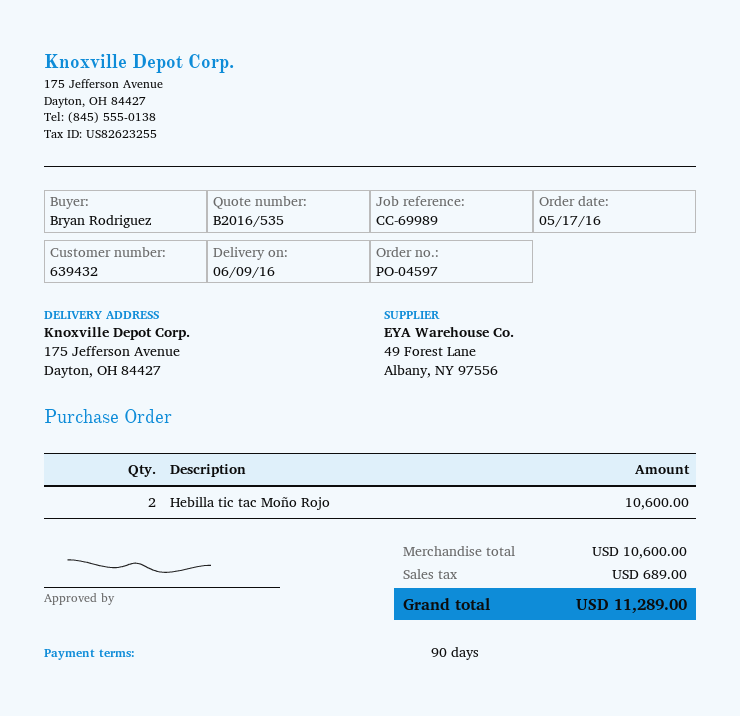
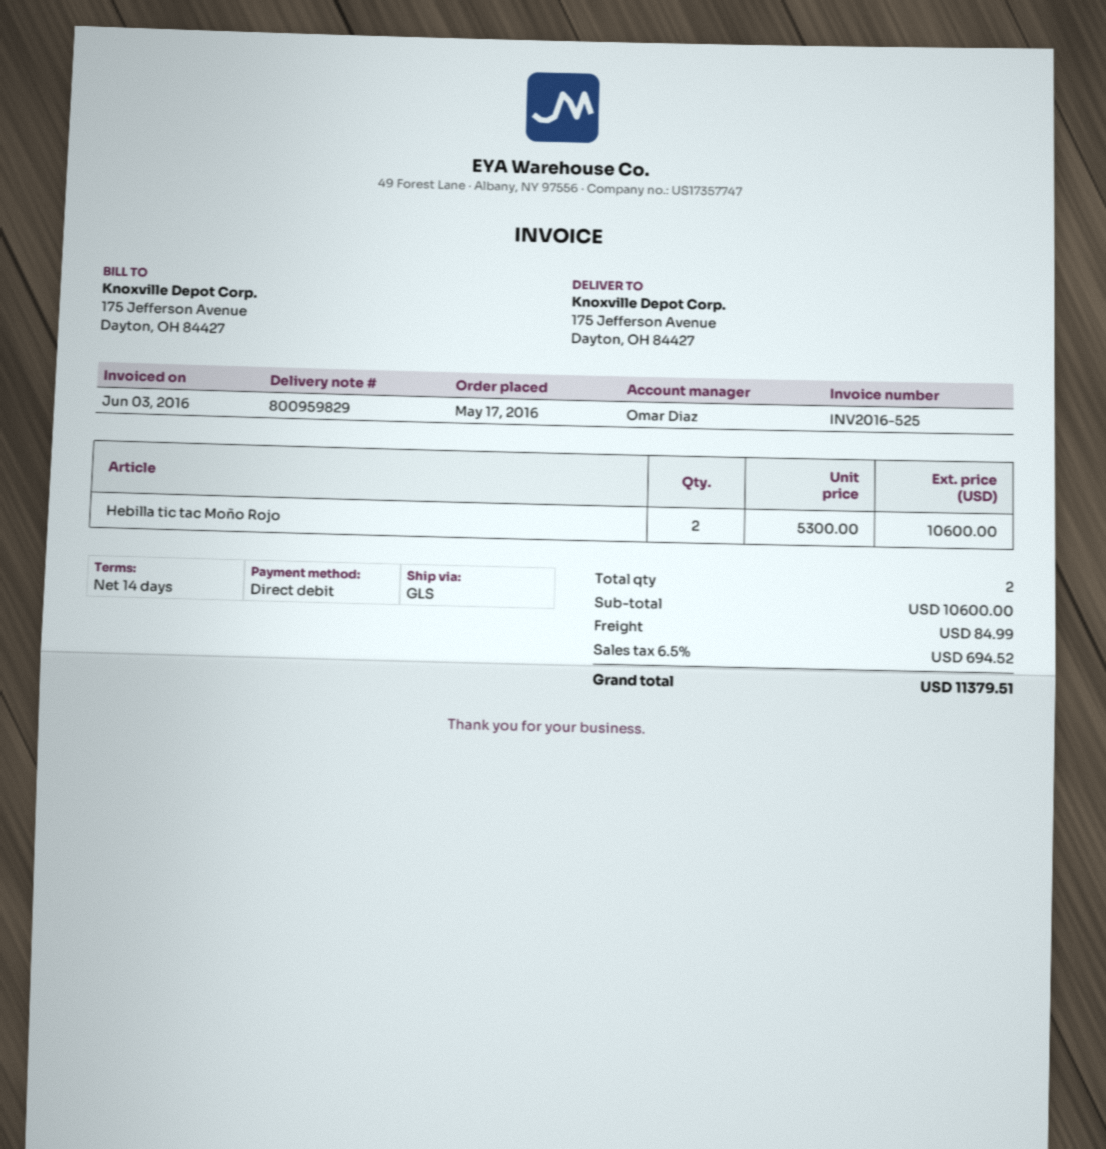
payment terms: 90 days -> 14 days
shipping: none -> 84.99
tax: 689.00 -> 694.52
total: 11289.00 -> 11379.51

